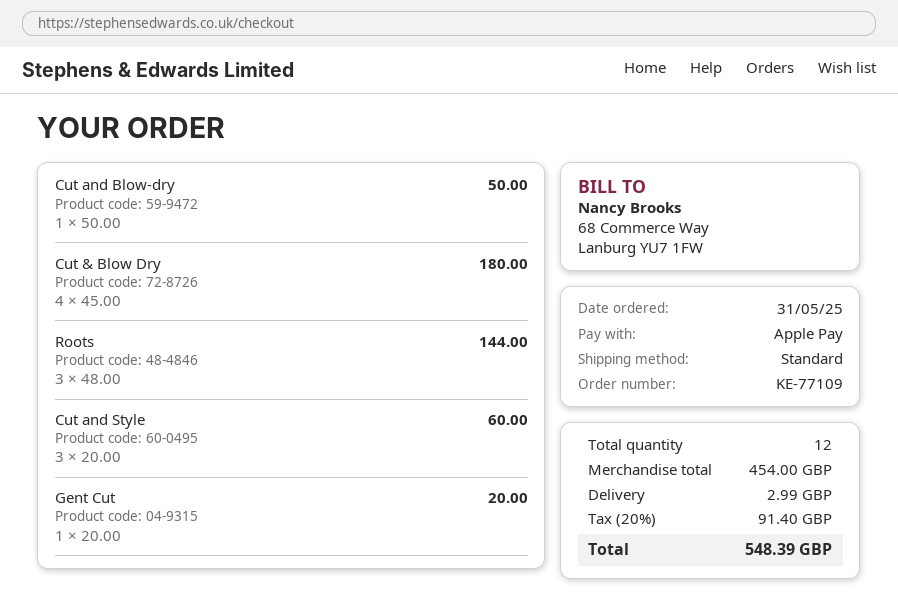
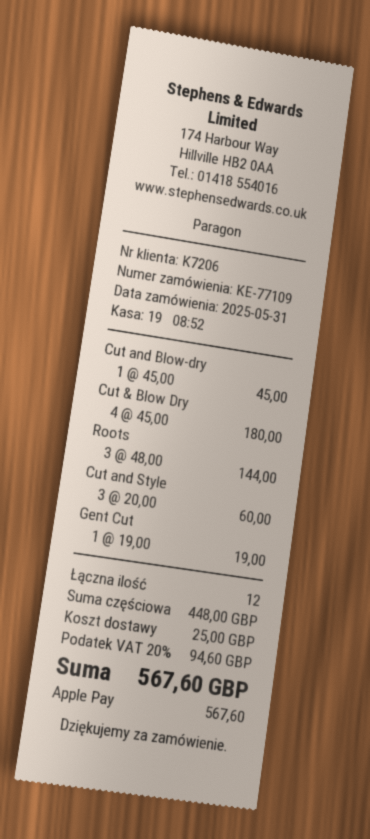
Cut and Blow-dry: 1 x 50.00 = 50.00 -> 1 x 45.00 = 45.00
Gent Cut: 1 x 20.00 = 20.00 -> 1 x 19.00 = 19.00
subtotal: 454.00 -> 448.00
shipping: 2.99 -> 25.00
tax: 20% = 91.40 -> 20% = 94.60
total: 548.39 -> 567.60

